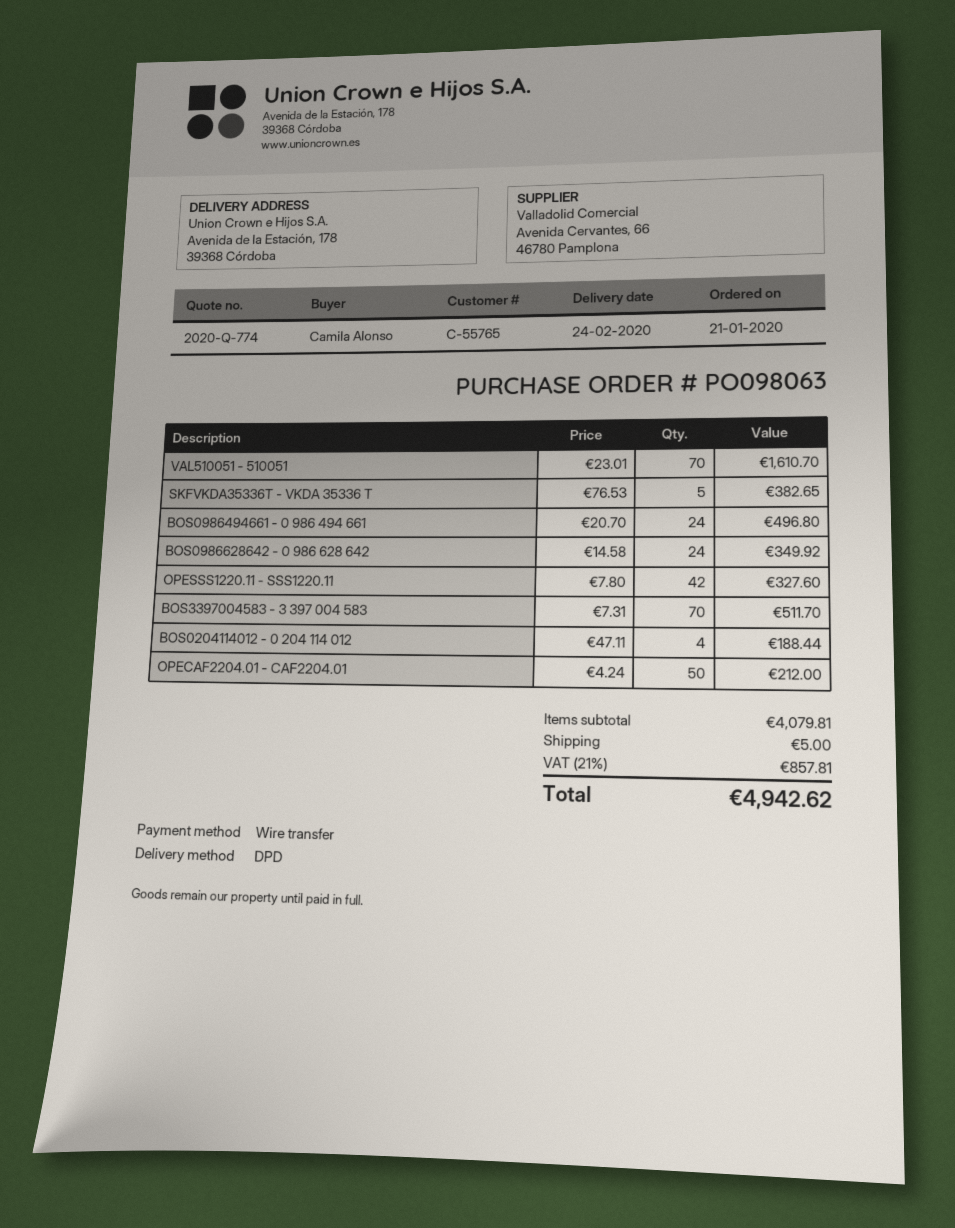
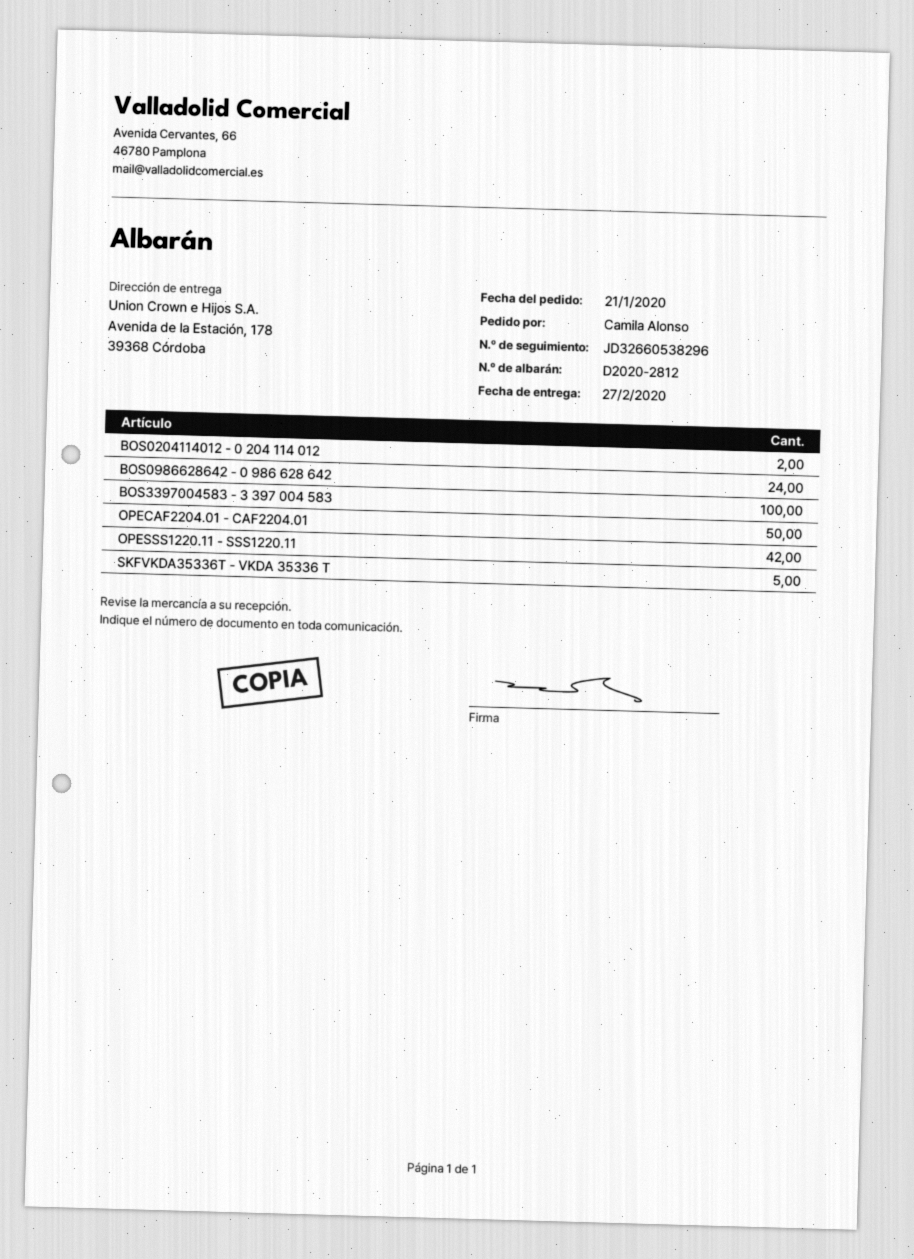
delivery date: 2020-02-24 -> 2020-02-27
VAL510051 - 510051: 70 -> none
BOS0986494661 - 0 986 494 661: 24 -> none
BOS3397004583 - 3 397 004 583: 70 -> 100
BOS0204114012 - 0 204 114 012: 4 -> 2

